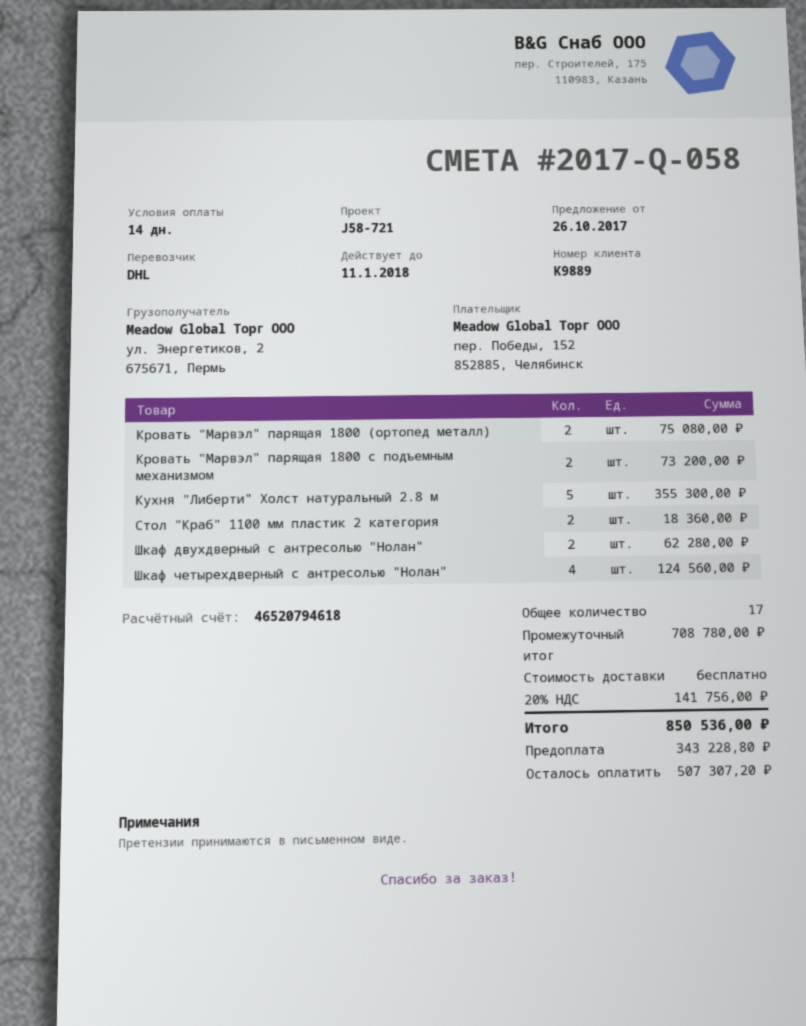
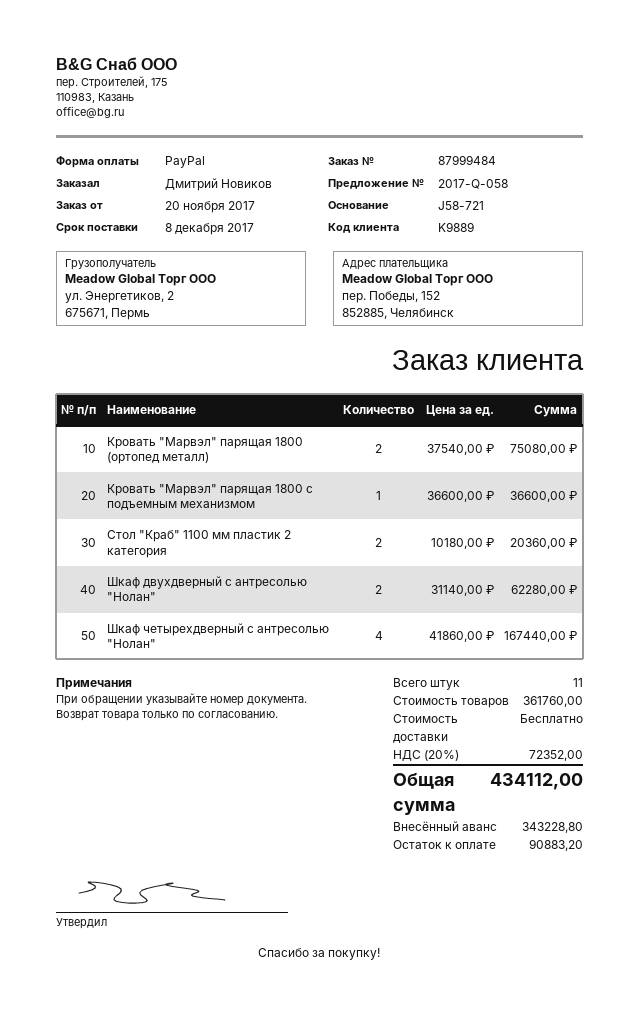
Кровать "Марвэл" парящая 1800 с подъемным механизмом: 2 for 73200.00 -> 1 for 36600.00
Кухня "Либерти" Холст натуральный 2.8 м: 5 for 355300.00 -> none
Стол "Краб" 1100 мм пластик 2 категория: 2 for 18360.00 -> 2 for 20360.00
Шкаф четырехдверный с антресолью "Нолан": 4 for 124560.00 -> 4 for 167440.00
total quantity: 17 -> 11
subtotal: 708780.00 -> 361760.00
tax: 20% = 141756.00 -> 20% = 72352.00
total: 850536.00 -> 434112.00
balance: 507307.20 -> 90883.20

